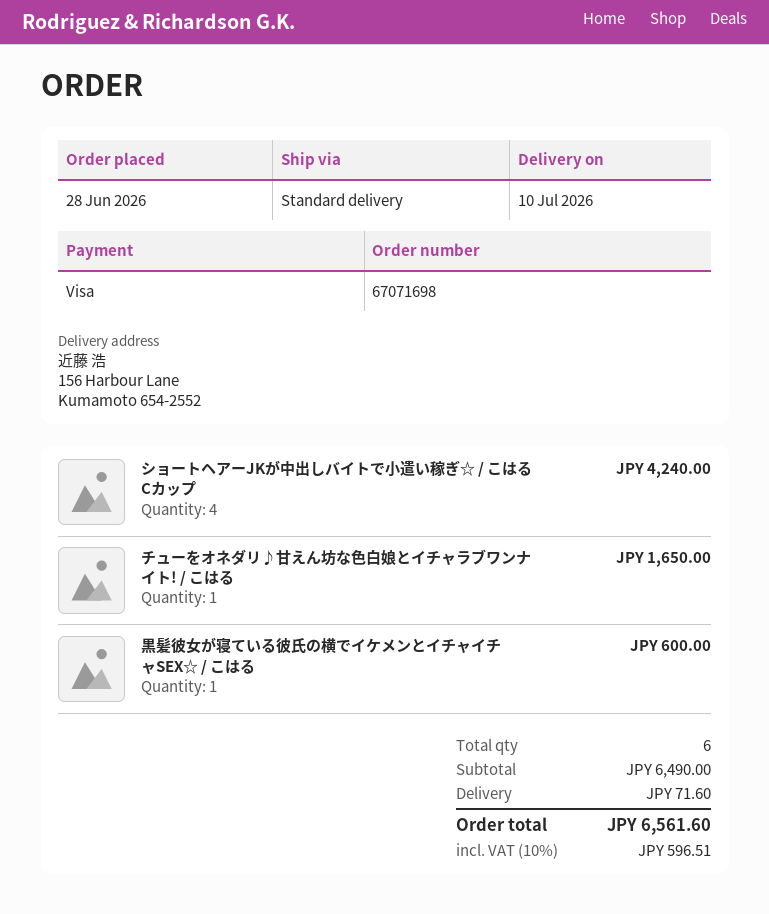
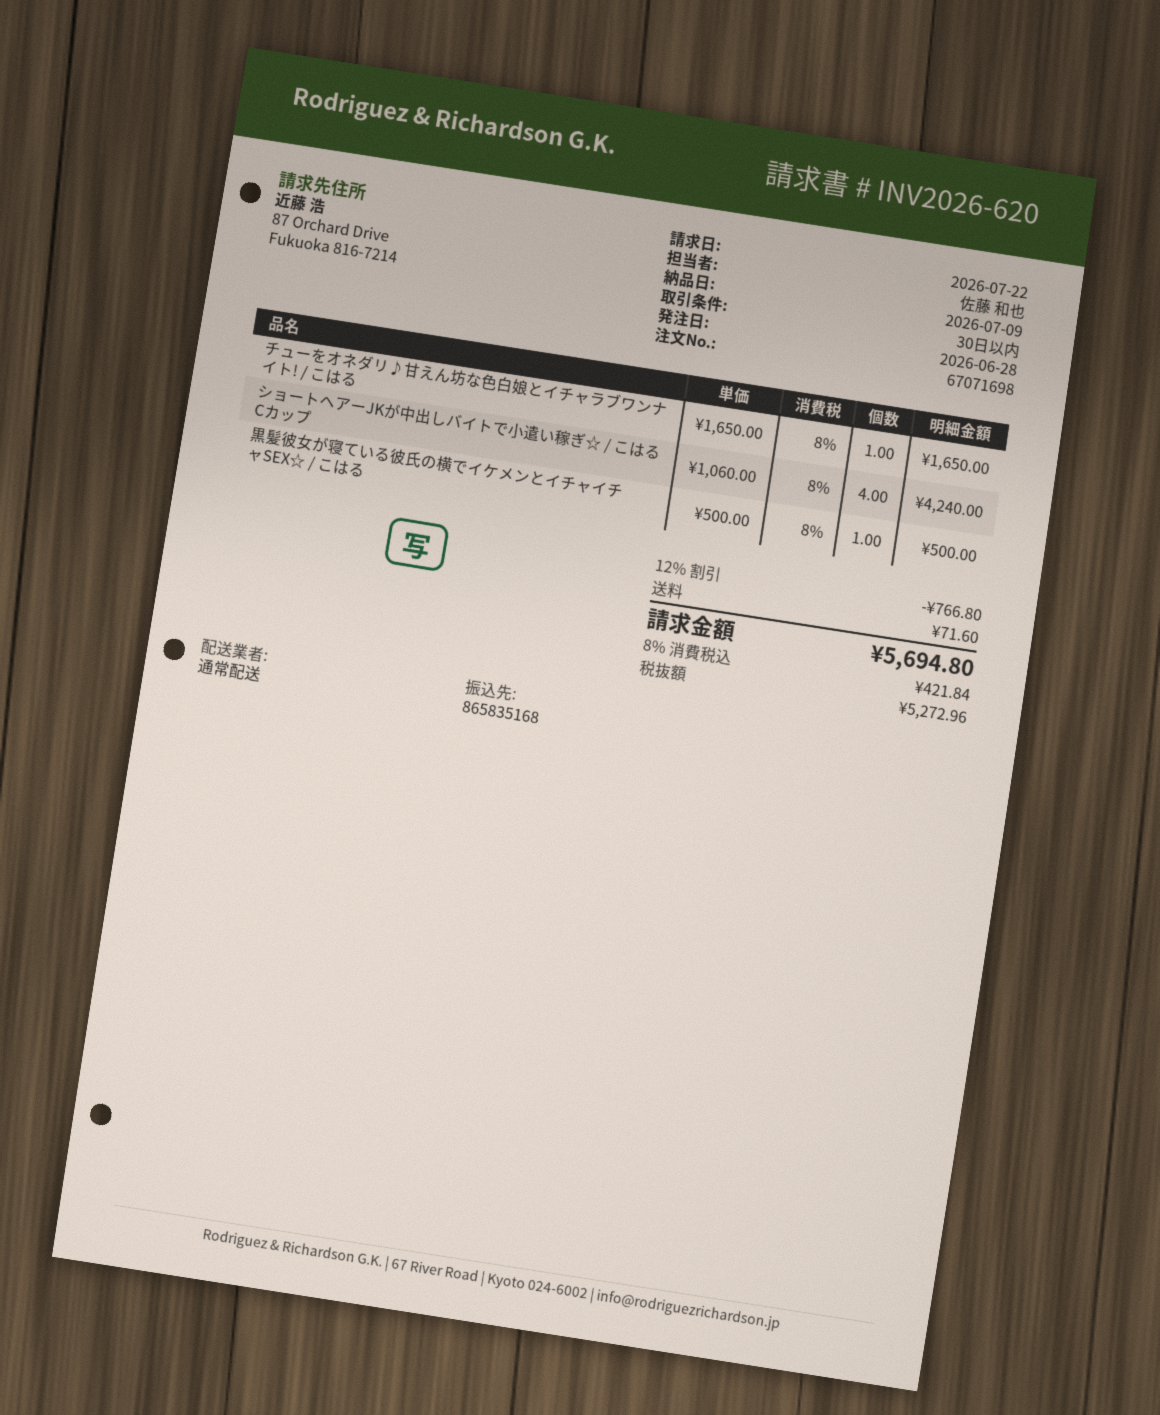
delivery date: 2026-07-10 -> 2026-07-09
黒髪彼女が寝ている彼氏の横でイケメンとイチャイチャSEX☆ / こはる: 1 for 600.00 -> 1 for 500.00
discount: none -> 12% = 766.80
tax: 10% = 596.51 -> 8% = 421.84
total: 6561.60 -> 5694.80

